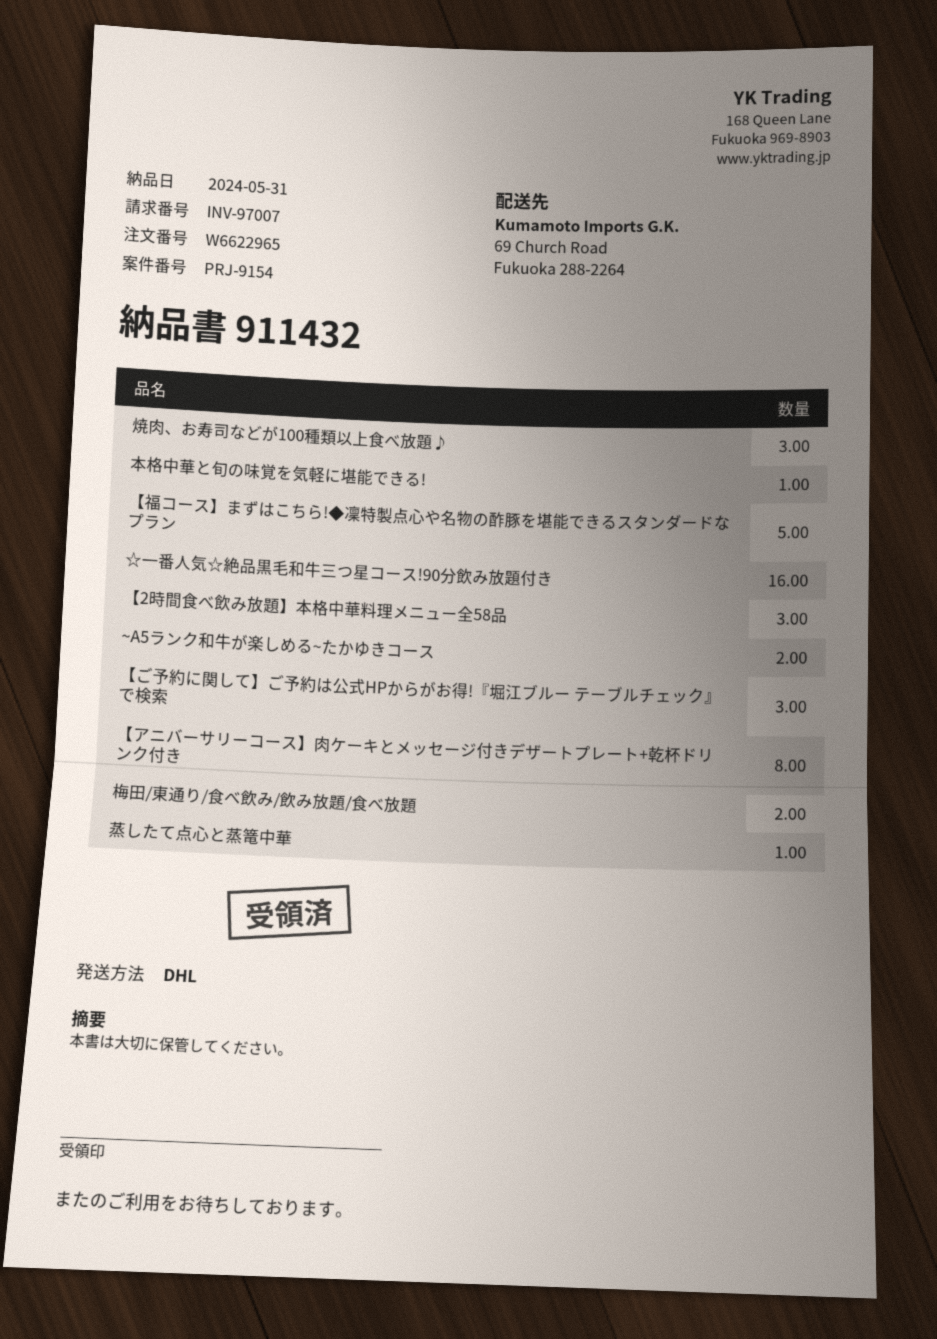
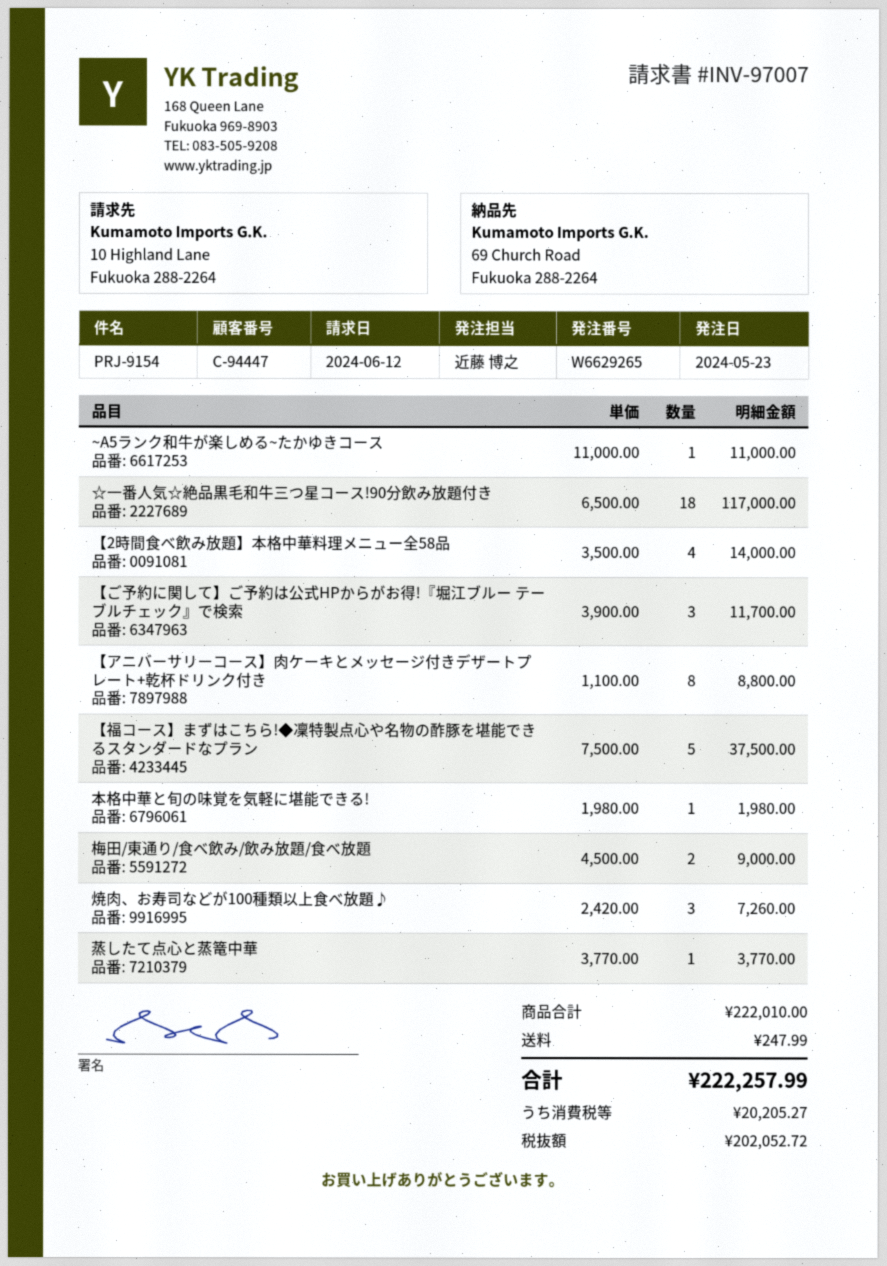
order number: W6622965 -> W6629265
☆一番人気☆絶品黒毛和牛三つ星コース!90分飲み放題付き: 16 -> 18
【2時間食べ飲み放題】本格中華料理メニュー全58品: 3 -> 4
~A5ランク和牛が楽しめる~たかゆきコース: 2 -> 1

